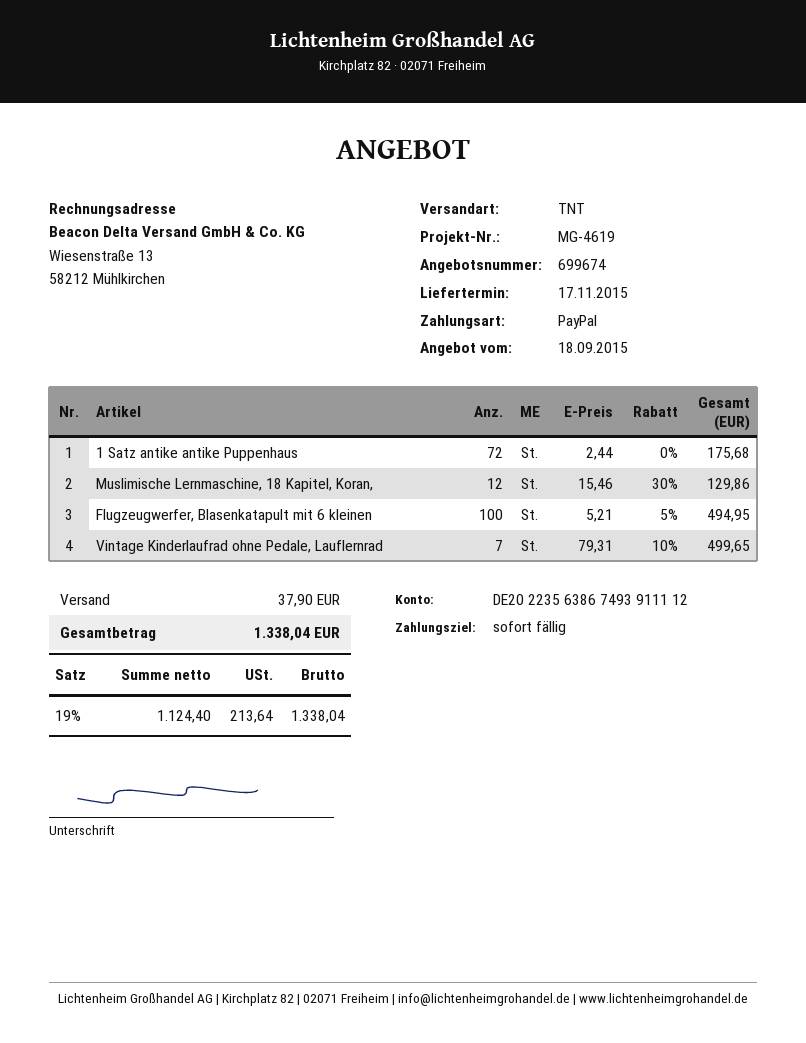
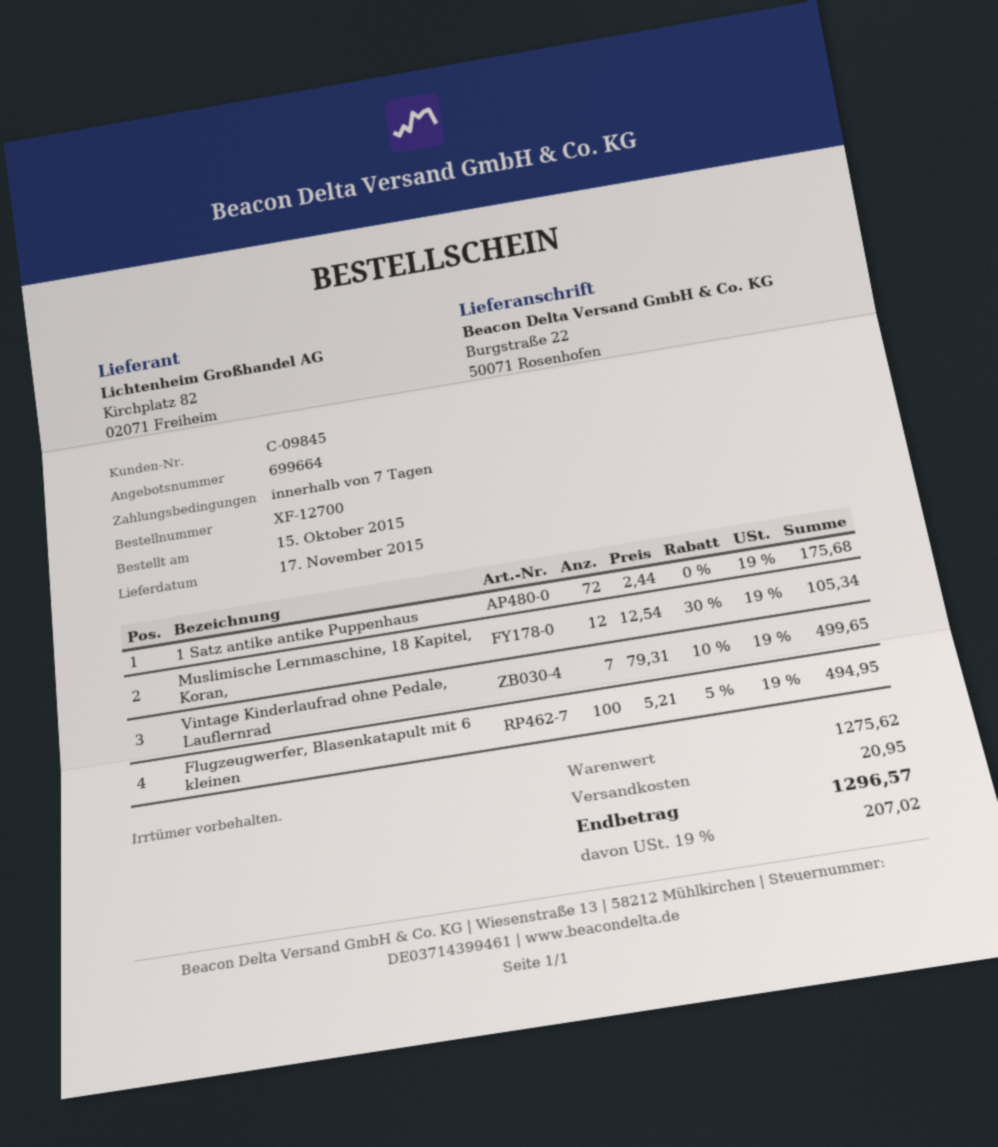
quote number: 699674 -> 699664
payment terms: on receipt -> 7 days
Muslimische Lernmaschine, 18 Kapitel, Koran,: 12 x 15.46 - 30% = 129.86 -> 12 x 12.54 - 30% = 105.34
shipping: 37.90 -> 20.95
tax: 19% = 213.64 -> 19% = 207.02
total: 1338.04 -> 1296.57

